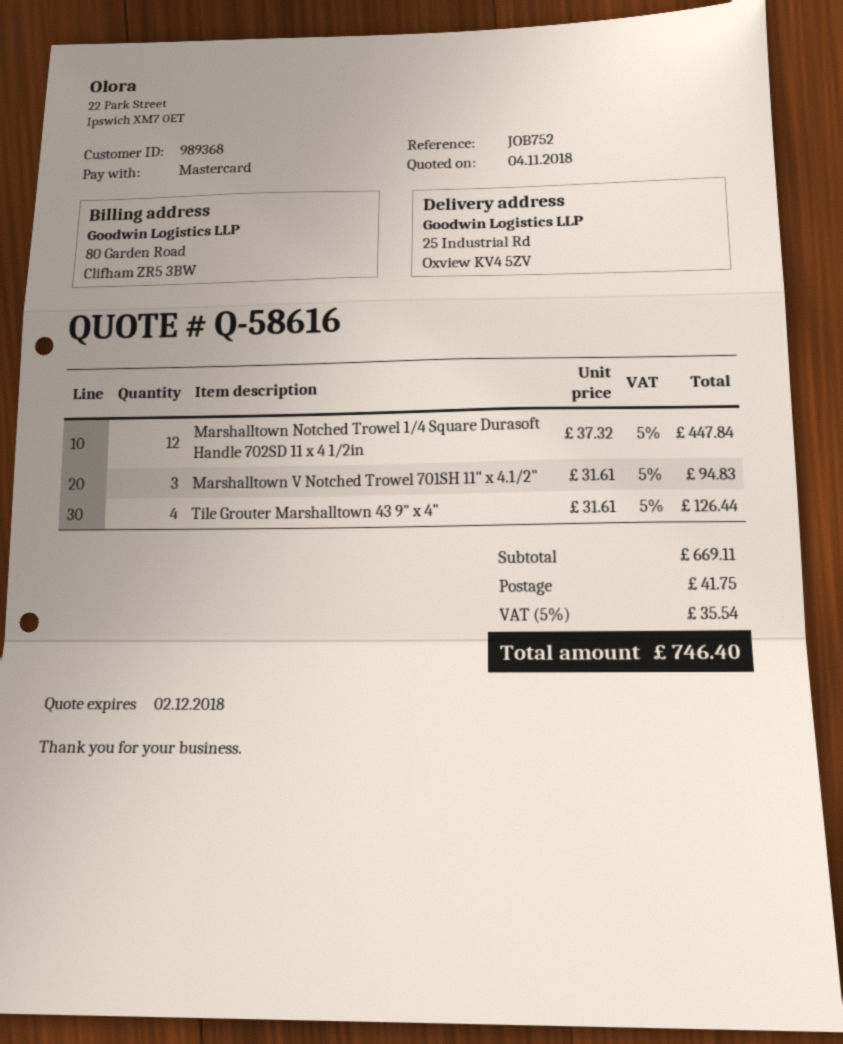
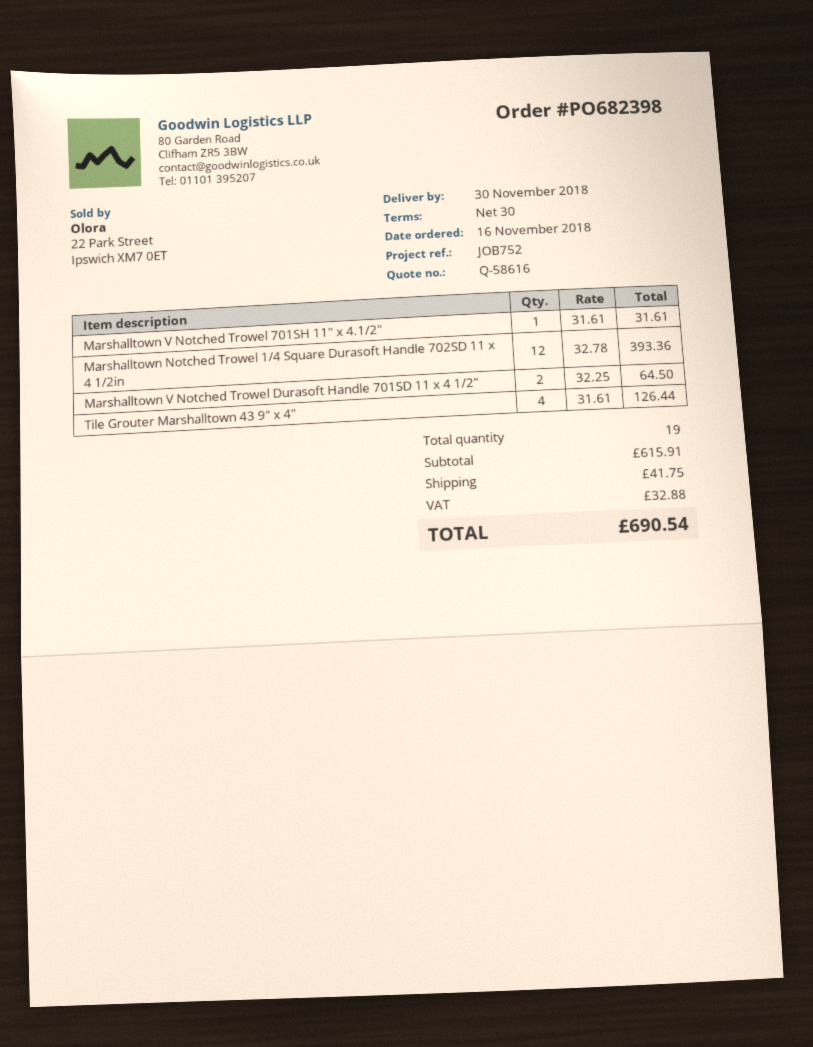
Marshalltown Notched Trowel 1/4 Square Durasoft Handle 702SD 11 x 4 1/2in: 12 x 37.32 = 447.84 -> 12 x 32.78 = 393.36
Marshalltown V Notched Trowel 701SH 11" x 4.1/2": 3 x 31.61 = 94.83 -> 1 x 31.61 = 31.61
Marshalltown V Notched Trowel Durasoft Handle 701SD 11 x 4 1/2": none -> 2 x 32.25 = 64.50
subtotal: 669.11 -> 615.91
tax: 35.54 -> 32.88
total: 746.40 -> 690.54

